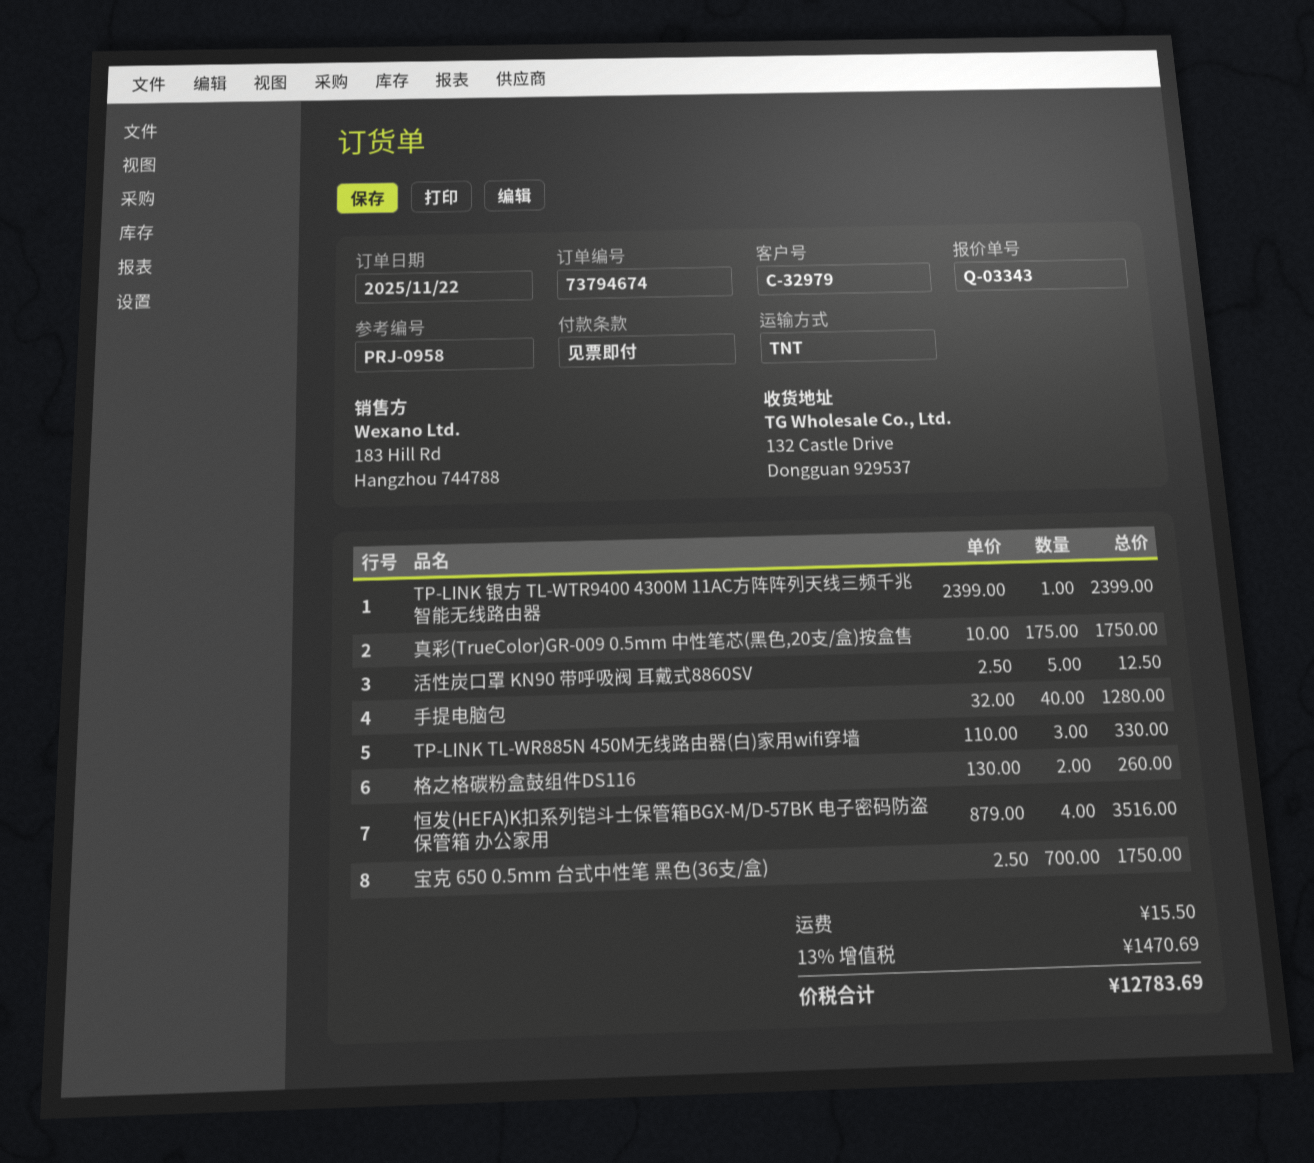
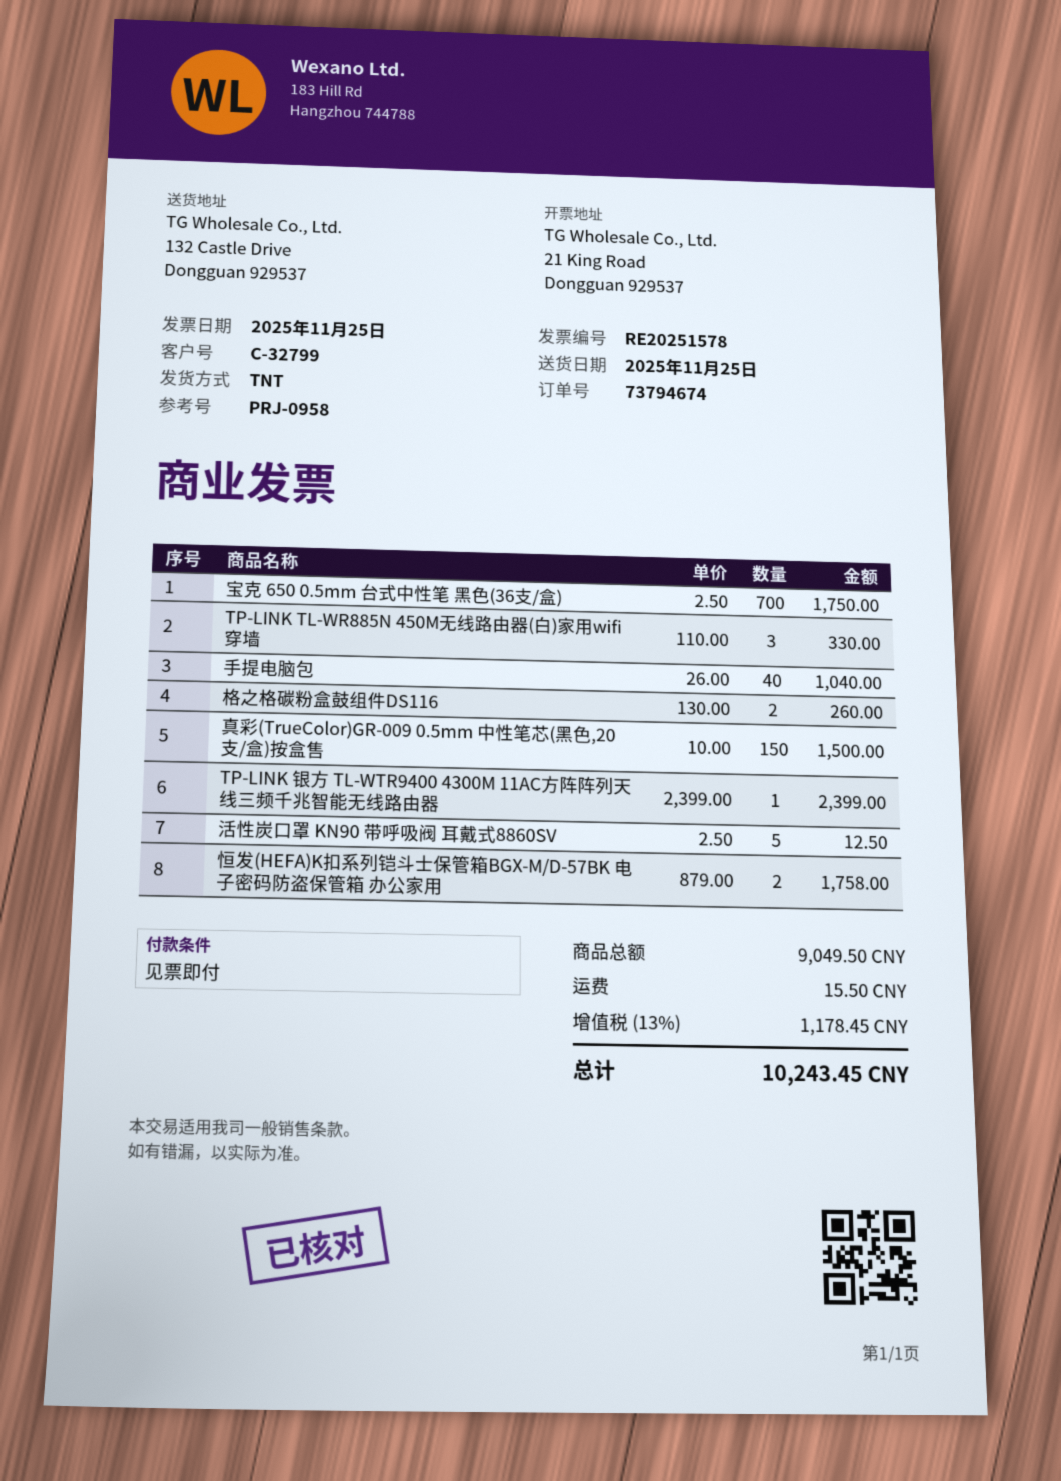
customer number: C-32979 -> C-32799
真彩(TrueColor)GR-009 0.5mm 中性笔芯(黑色,20支/盒)按盒售: 175 x 10.00 = 1750.00 -> 150 x 10.00 = 1500.00
手提电脑包: 40 x 32.00 = 1280.00 -> 40 x 26.00 = 1040.00
恒发(HEFA)K扣系列铠斗士保管箱BGX-M/D-57BK 电子密码防盗保管箱 办公家用: 4 x 879.00 = 3516.00 -> 2 x 879.00 = 1758.00
tax: 13% = 1470.69 -> 13% = 1178.45
total: 12783.69 -> 10243.45

